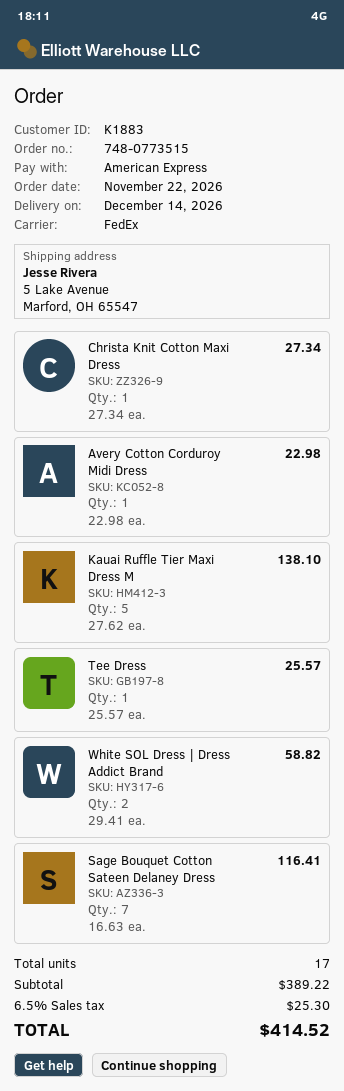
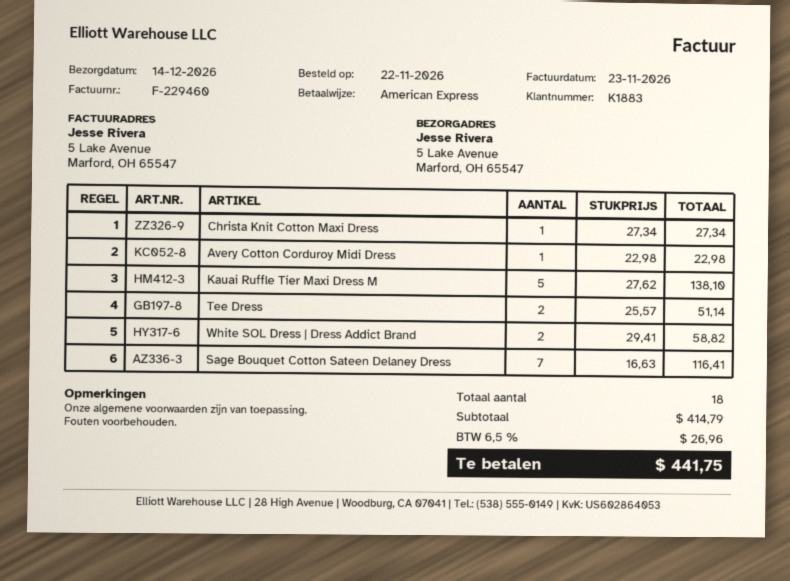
Tee Dress: 1 x 25.57 = 25.57 -> 2 x 25.57 = 51.14
total quantity: 17 -> 18
subtotal: 389.22 -> 414.79
tax: 6.5% = 25.30 -> 6.5% = 26.96
total: 414.52 -> 441.75

